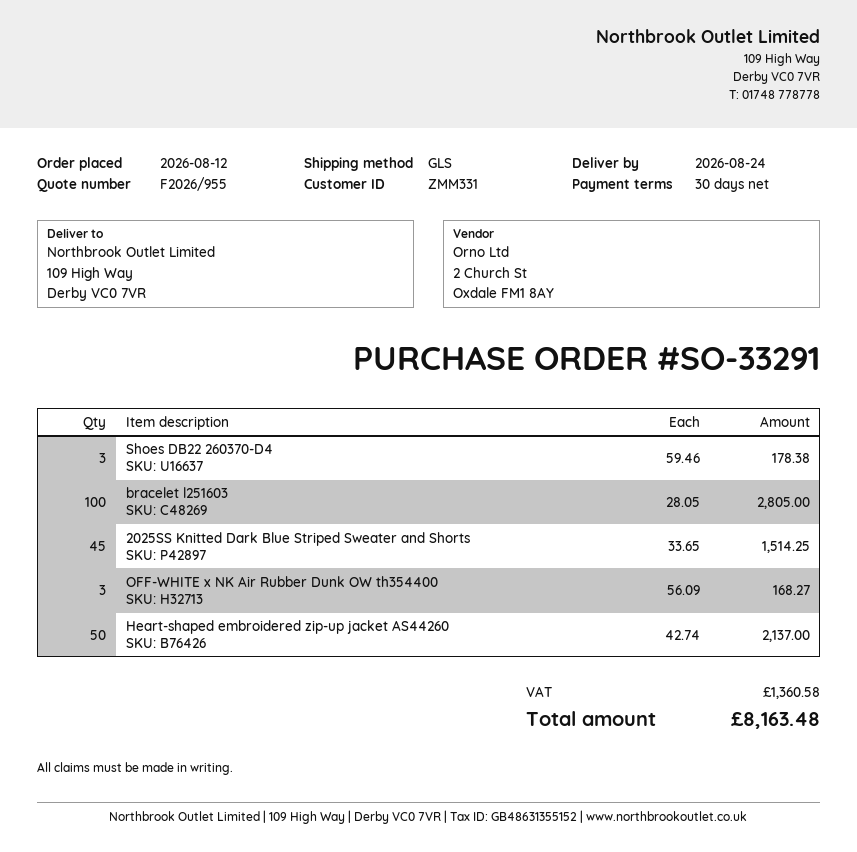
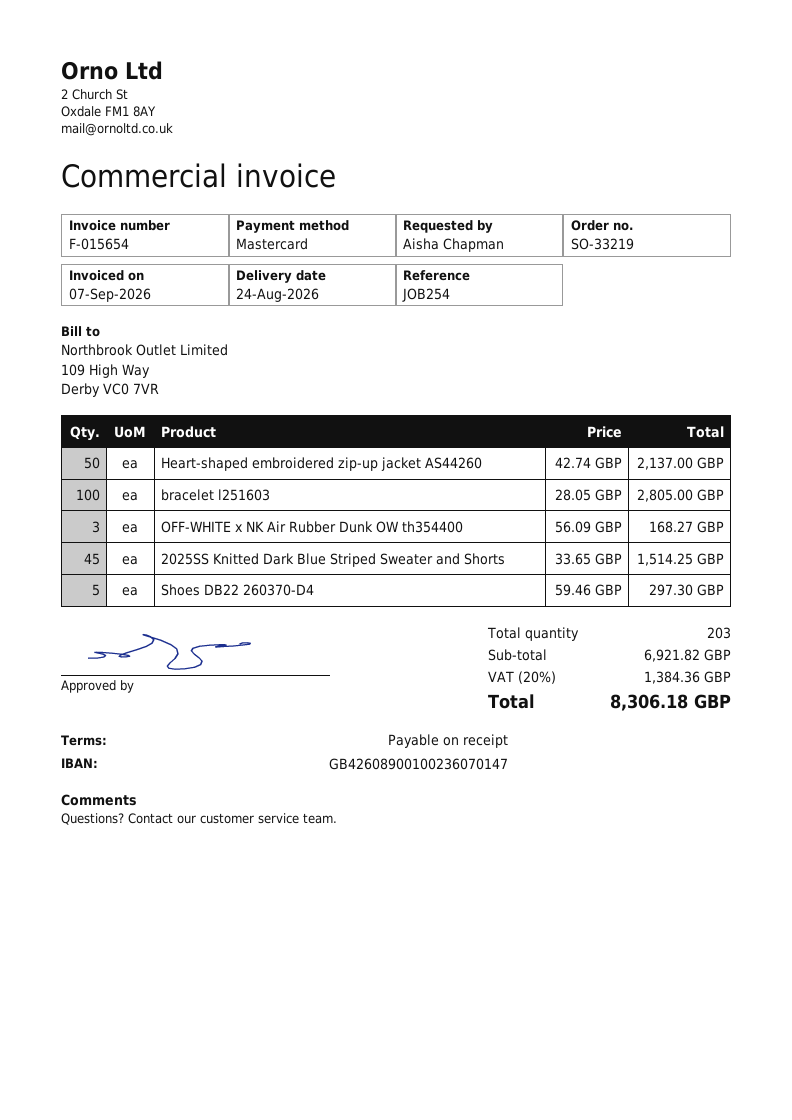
order number: SO-33291 -> SO-33219
payment terms: 30 days -> on receipt
Shoes DB22 260370-D4: 3 x 59.46 = 178.38 -> 5 x 59.46 = 297.30
tax: 1360.58 -> 1384.36
total: 8163.48 -> 8306.18

